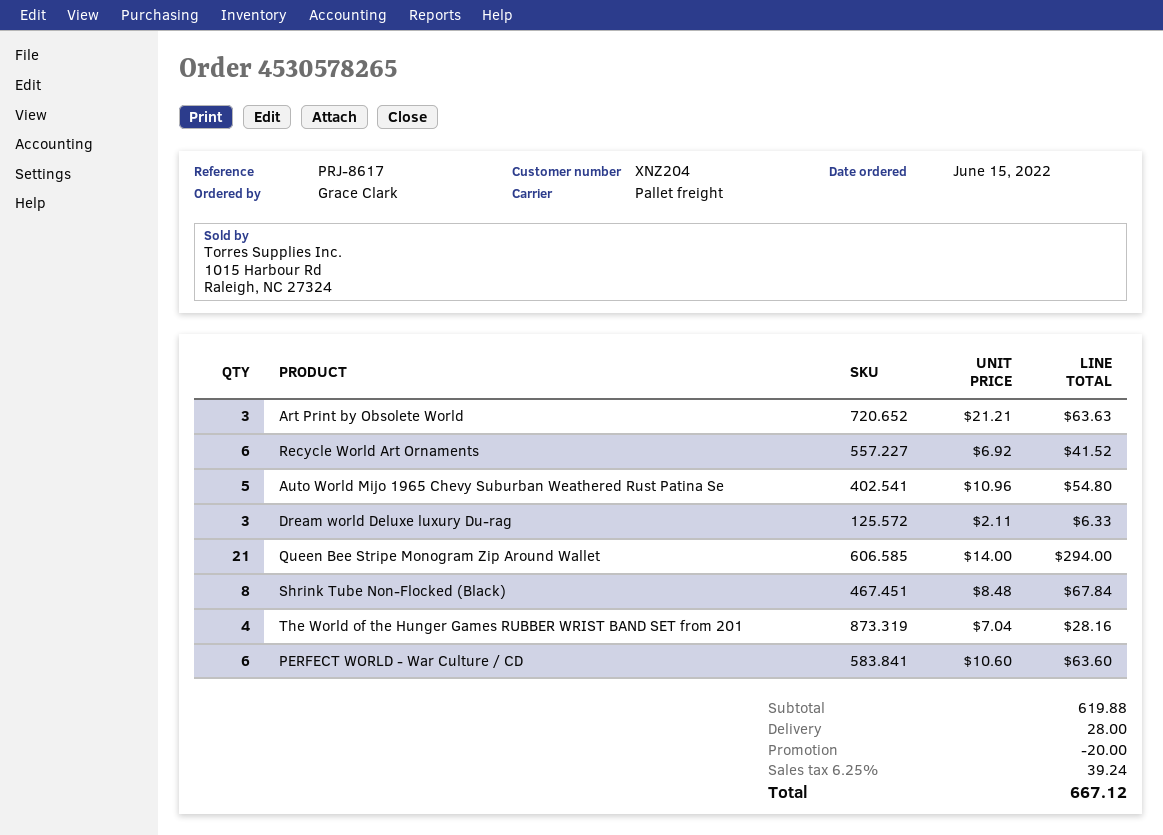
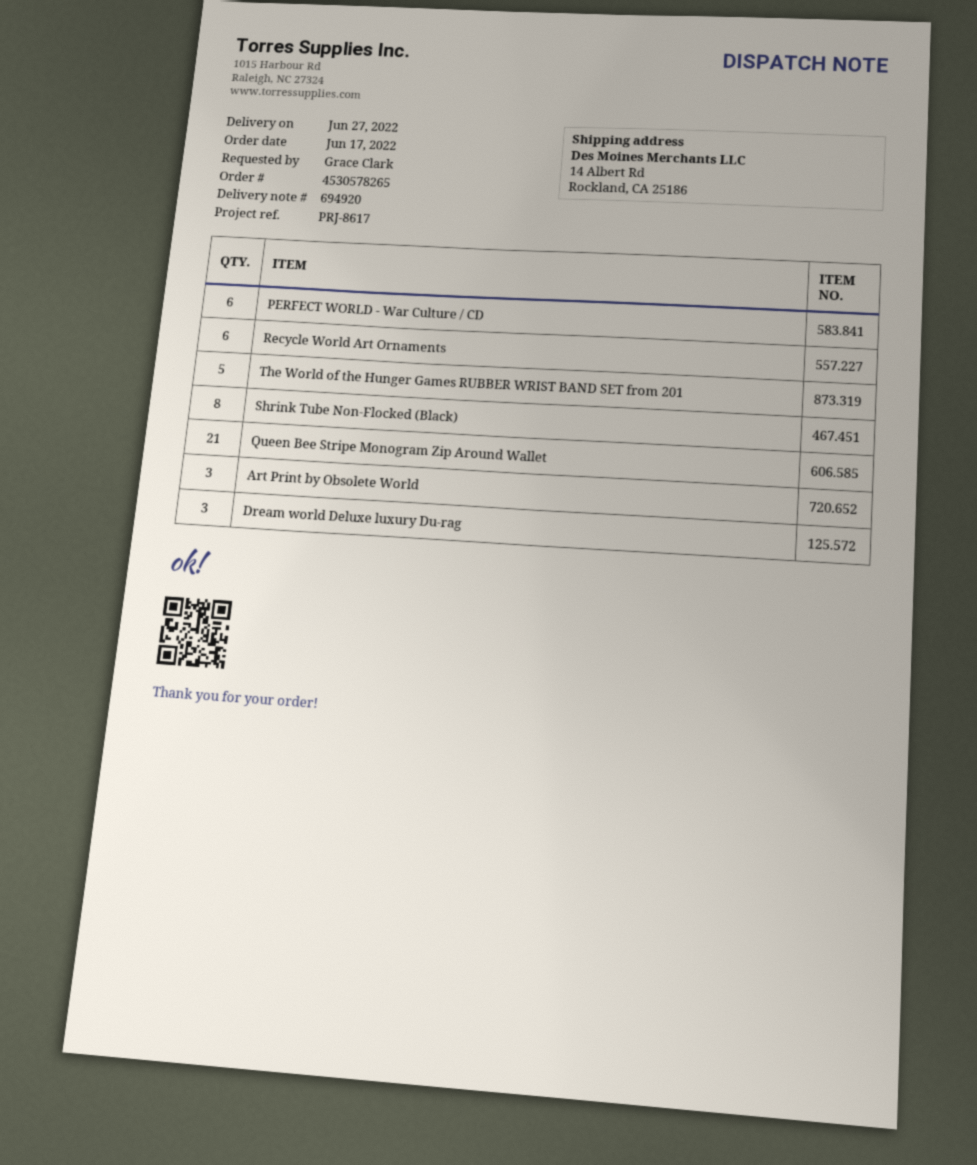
order date: 2022-06-15 -> 2022-06-17
Auto World Mijo 1965 Chevy Suburban Weathered Rust Patina Se: 5 -> none
The World of the Hunger Games RUBBER WRIST BAND SET from 201: 4 -> 5

